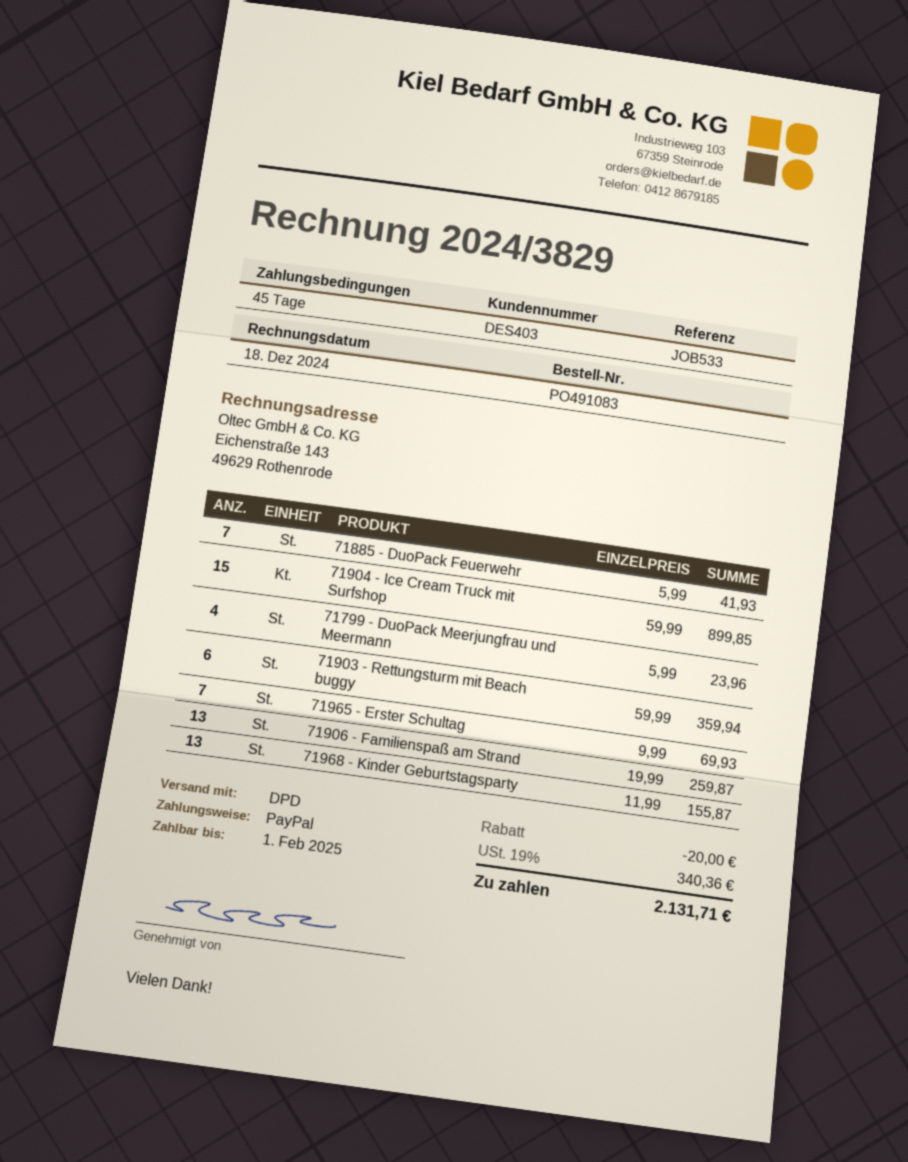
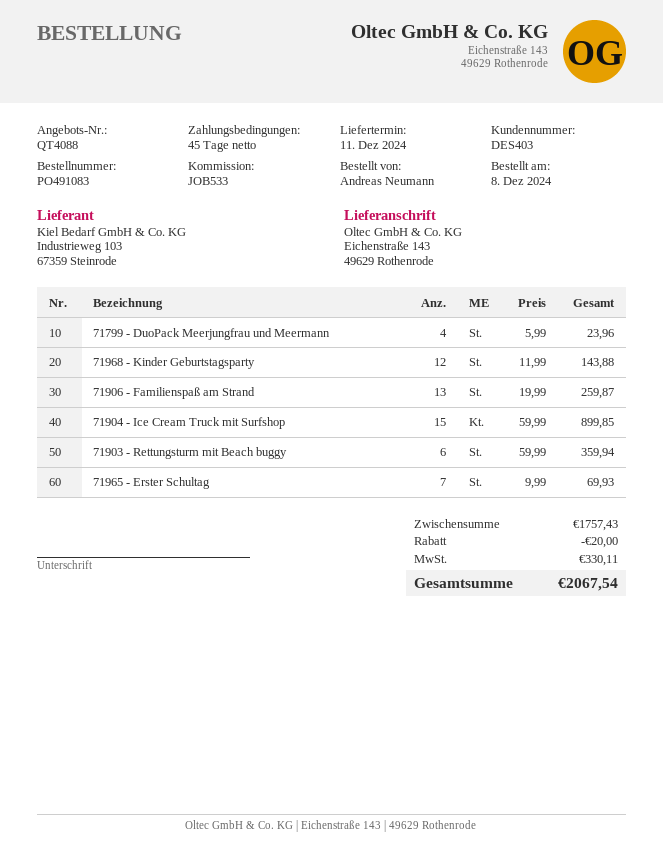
71885 - DuoPack Feuerwehr: 7 x 5.99 = 41.93 -> none
71968 - Kinder Geburtstagsparty: 13 x 11.99 = 155.87 -> 12 x 11.99 = 143.88
tax: 340.36 -> 330.11
total: 2131.71 -> 2067.54

